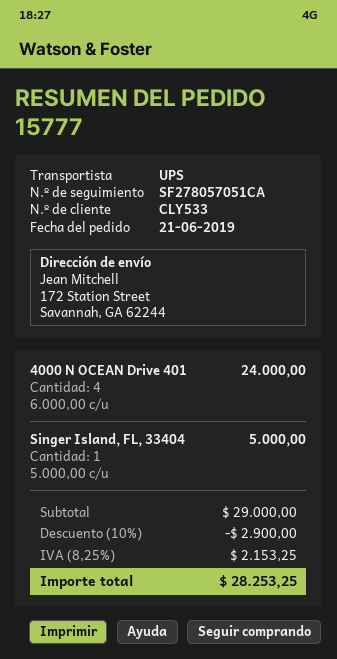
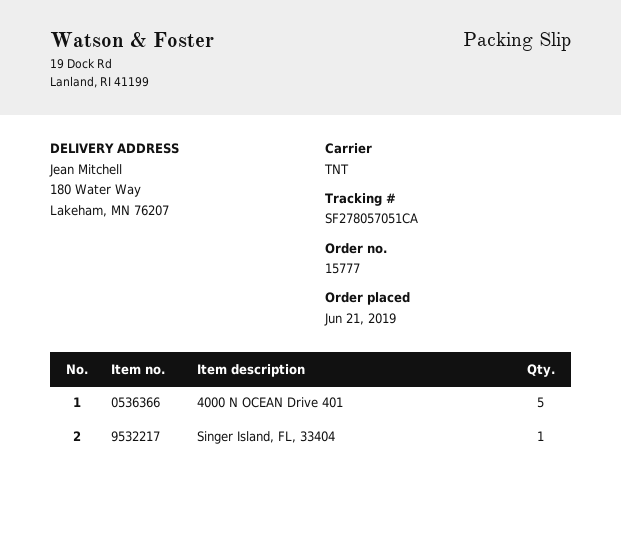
shipping method: UPS -> TNT
ship to: 172 Station Street, Savannah, GA 62244 -> 180 Water Way, Lakeham, MN 76207
4000 N OCEAN Drive 401: 4 -> 5

